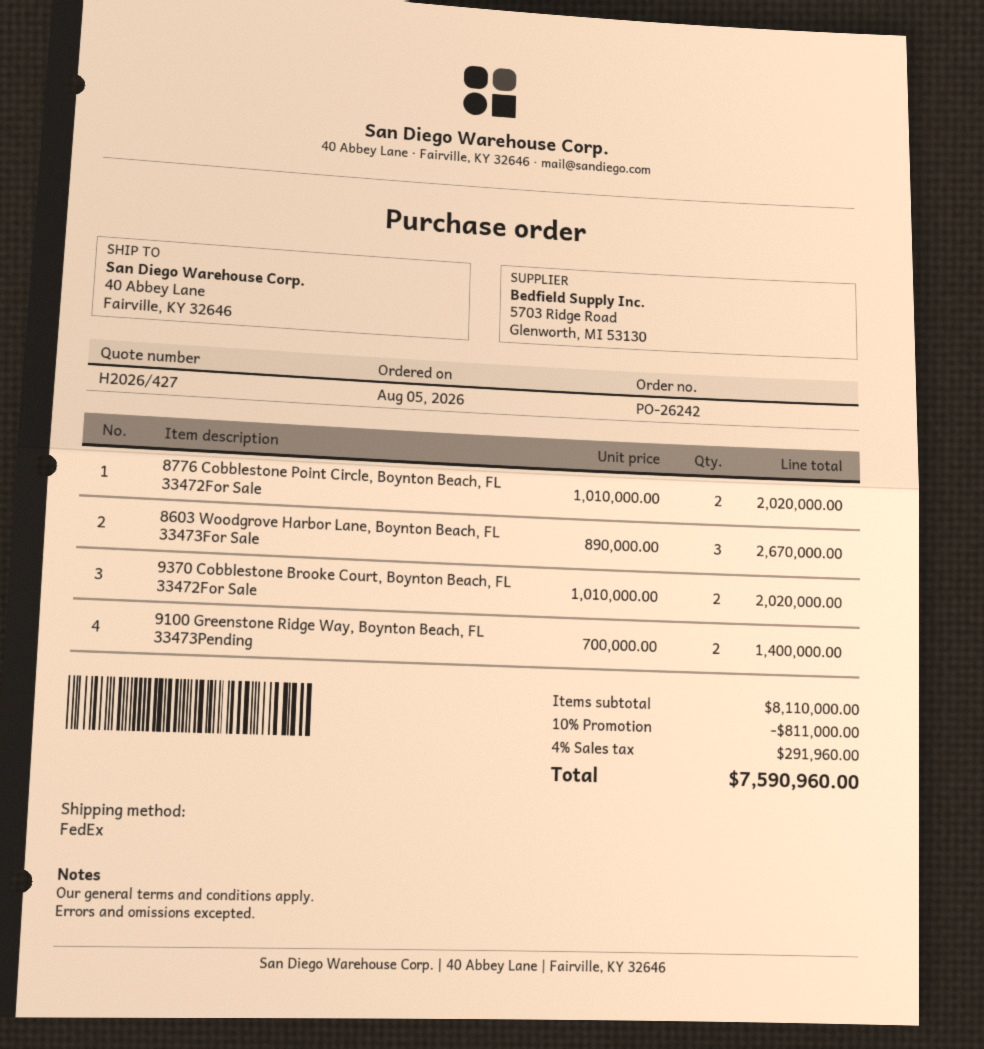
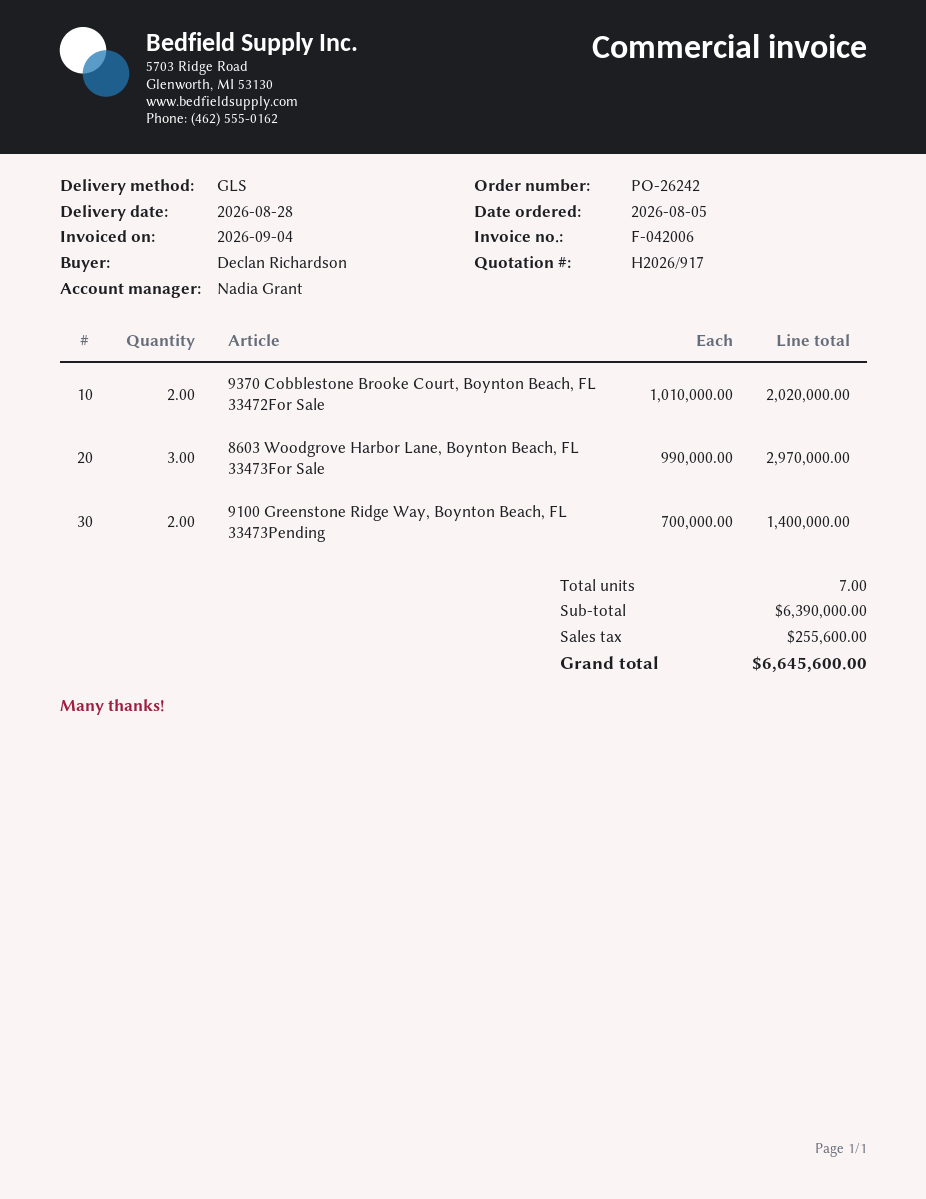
quote number: H2026/427 -> H2026/917
shipping method: FedEx -> GLS
8776 Cobblestone Point Circle, Boynton Beach, FL 33472For Sale: 2 x 1010000.00 = 2020000.00 -> none
8603 Woodgrove Harbor Lane, Boynton Beach, FL 33473For Sale: 3 x 890000.00 = 2670000.00 -> 3 x 990000.00 = 2970000.00
subtotal: 8110000.00 -> 6390000.00
discount: 10% = 811000.00 -> none
tax: 291960.00 -> 255600.00
total: 7590960.00 -> 6645600.00

